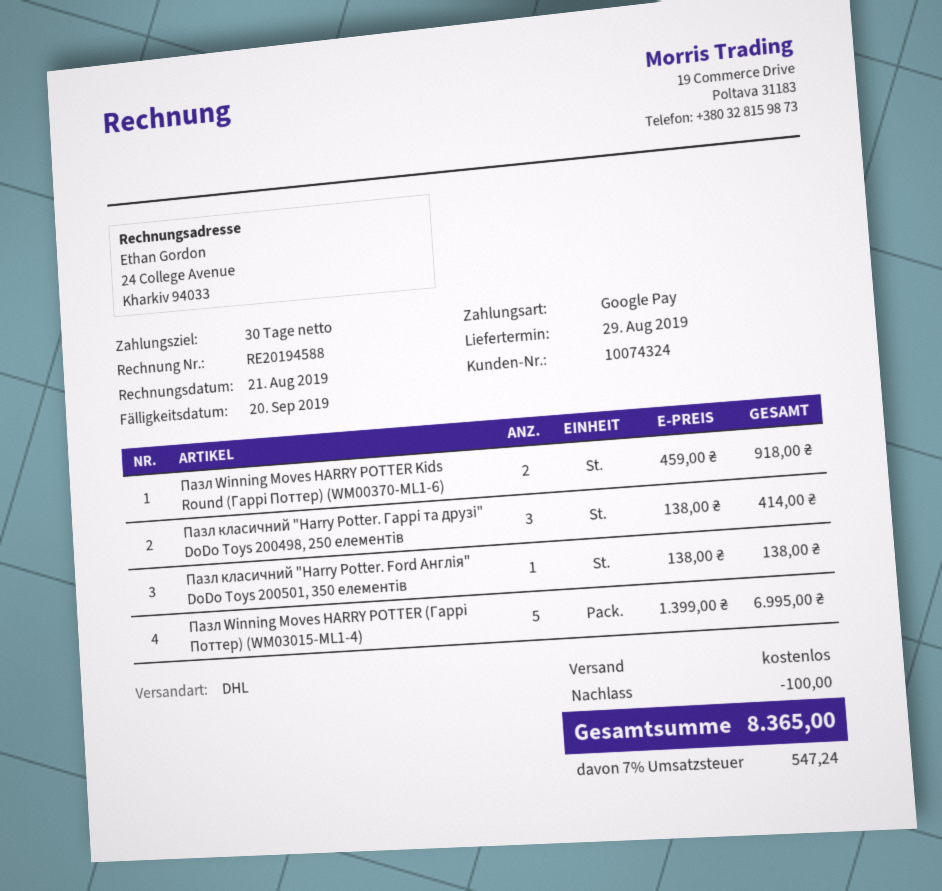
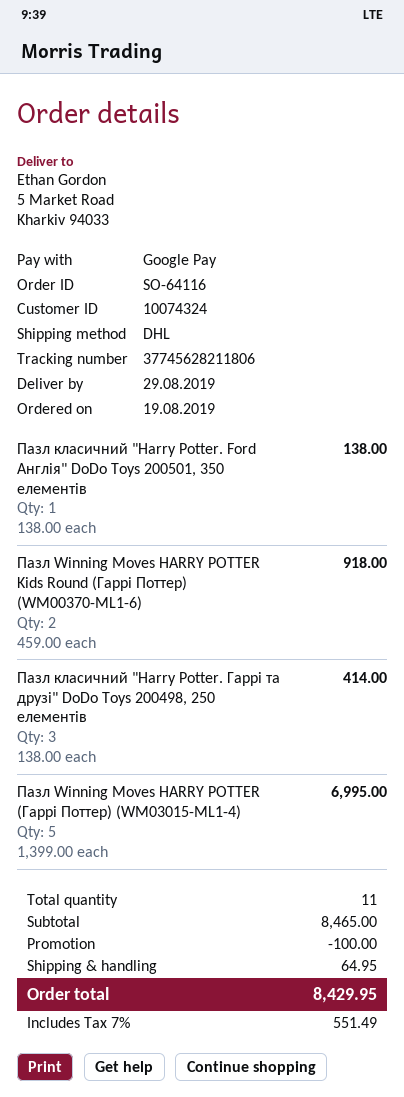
shipping: 0.00 -> 64.95
tax: 7% = 547.24 -> 7% = 551.49
total: 8365.00 -> 8429.95

